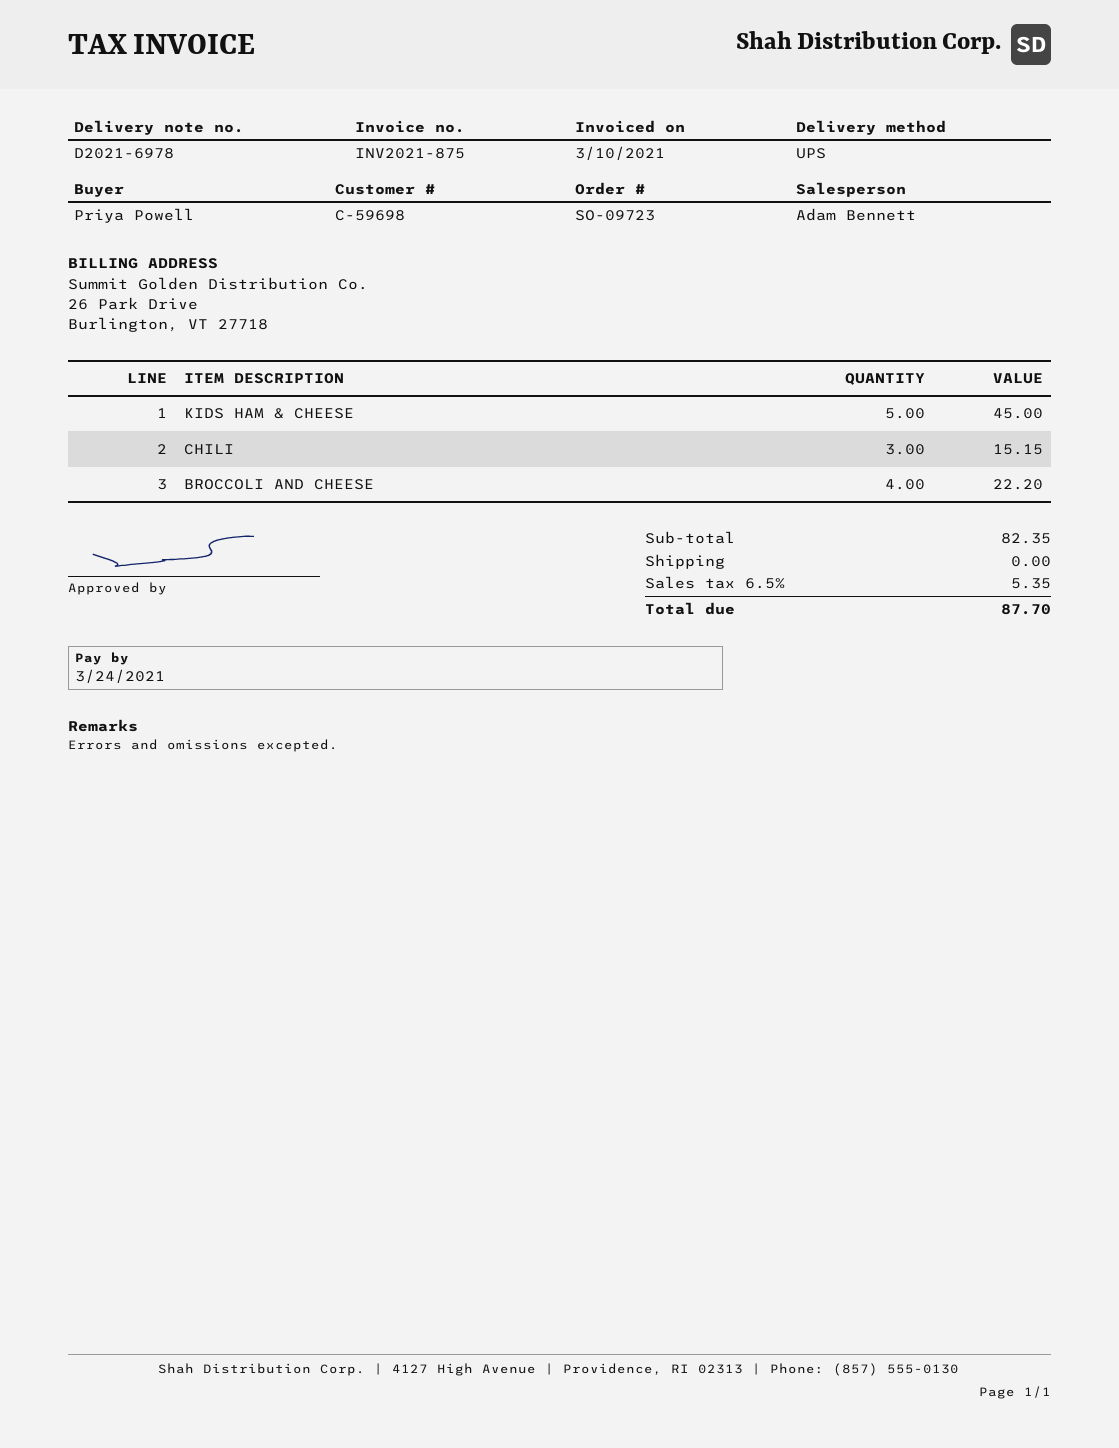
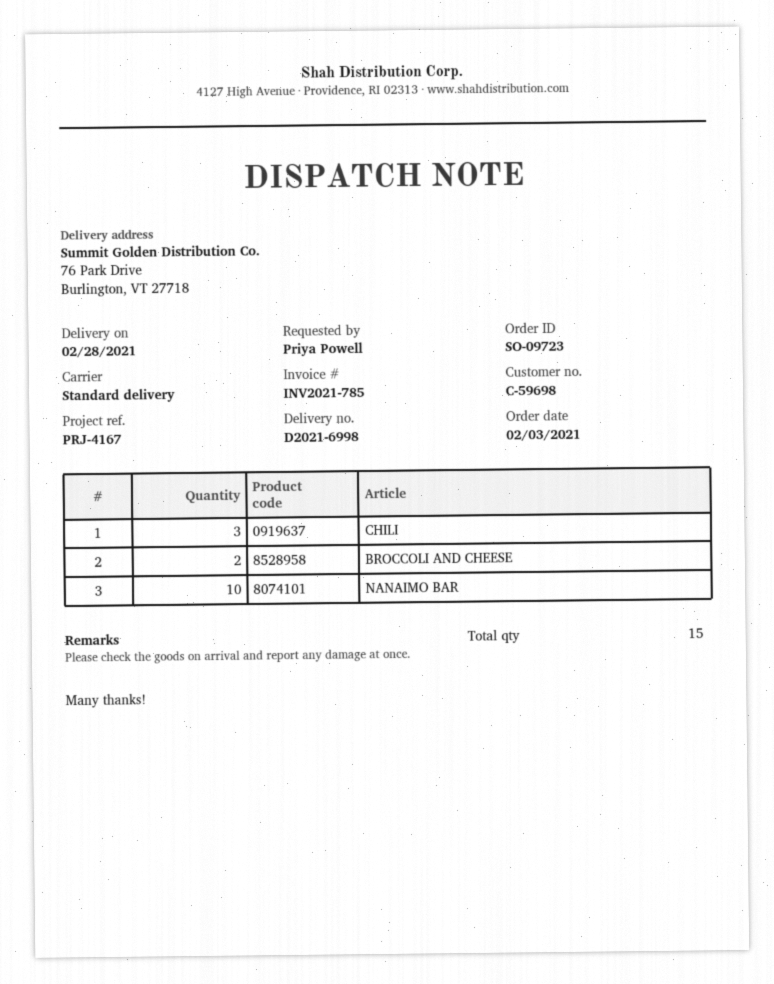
delivery note number: D2021-6978 -> D2021-6998
invoice number: INV2021-875 -> INV2021-785
shipping method: UPS -> standard
KIDS HAM & CHEESE: 5 -> none
BROCCOLI AND CHEESE: 4 -> 2
NANAIMO BAR: none -> 10

